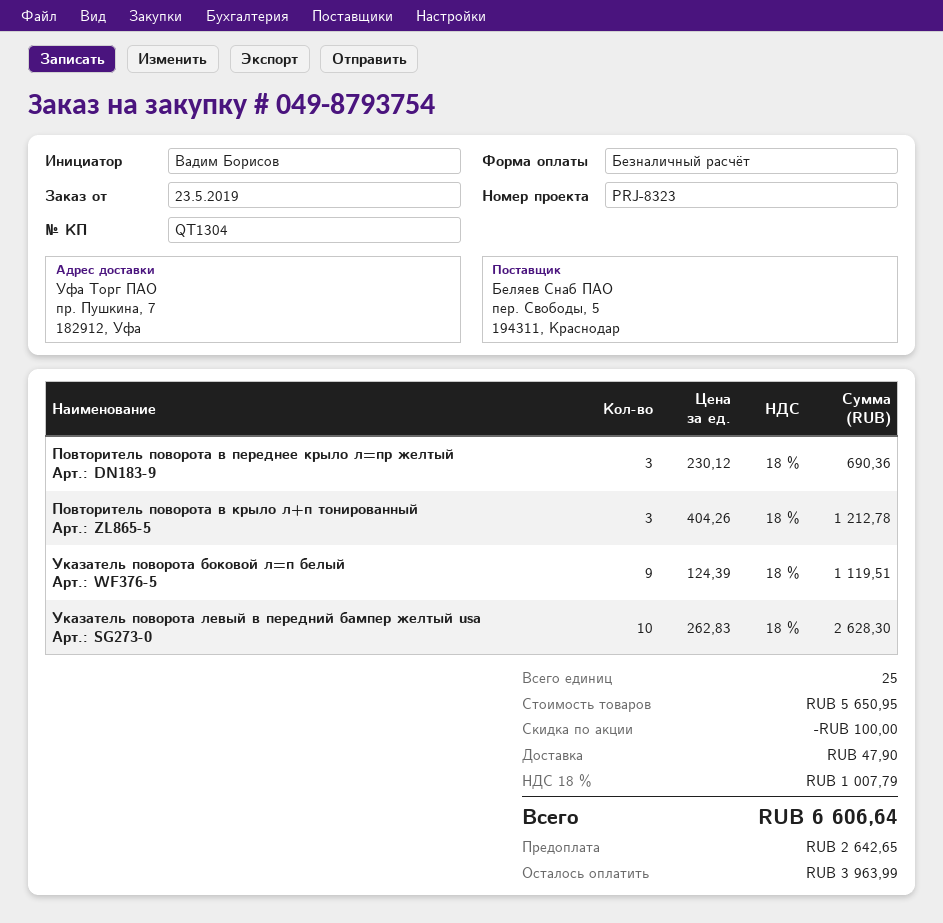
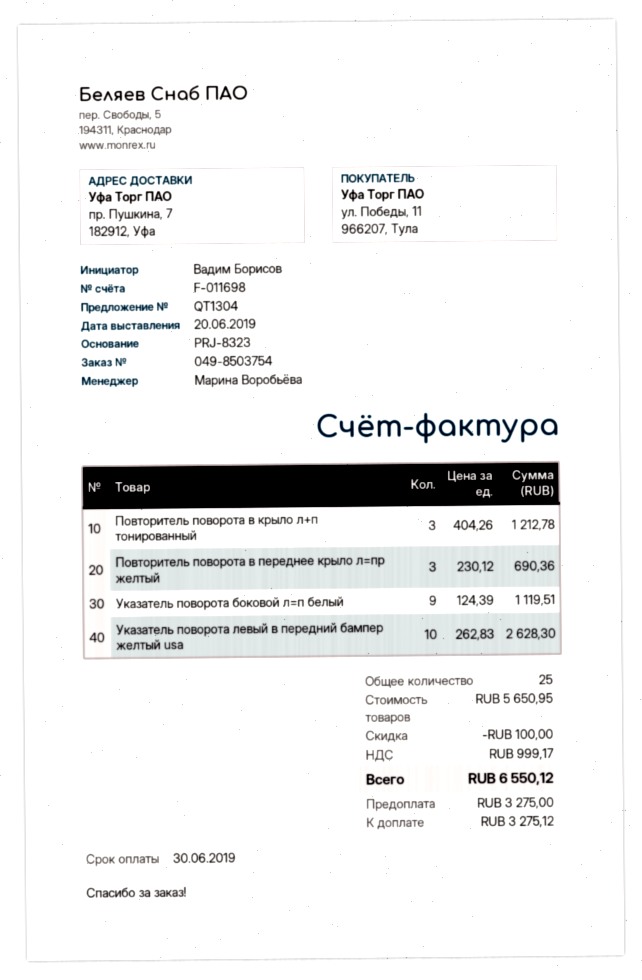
order number: 049-8793754 -> 049-8503754
shipping: 47.90 -> none
tax: 1007.79 -> 999.17
total: 6606.64 -> 6550.12
deposit: 2642.65 -> 3275.00
balance: 3963.99 -> 3275.12

